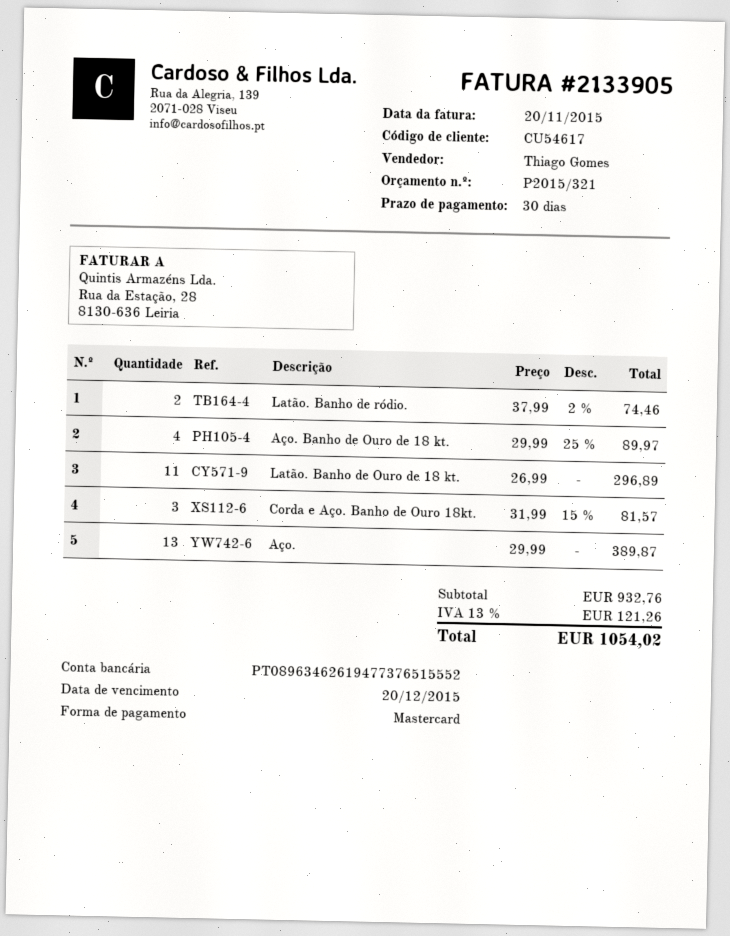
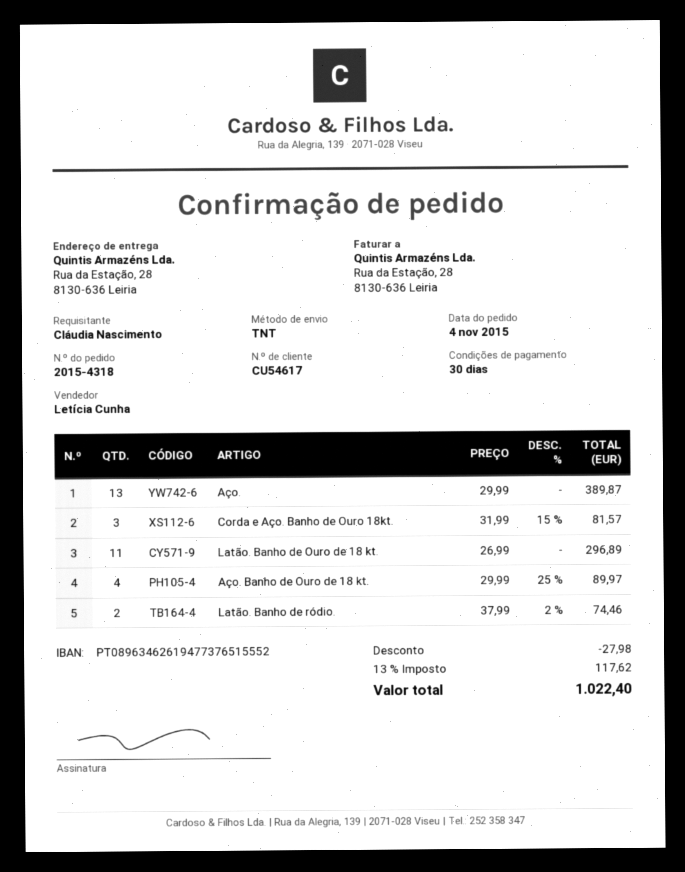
sales rep: Thiago Gomes -> Letícia Cunha
discount: none -> 27.98
tax: 13% = 121.26 -> 13% = 117.62
total: 1054.02 -> 1022.40

